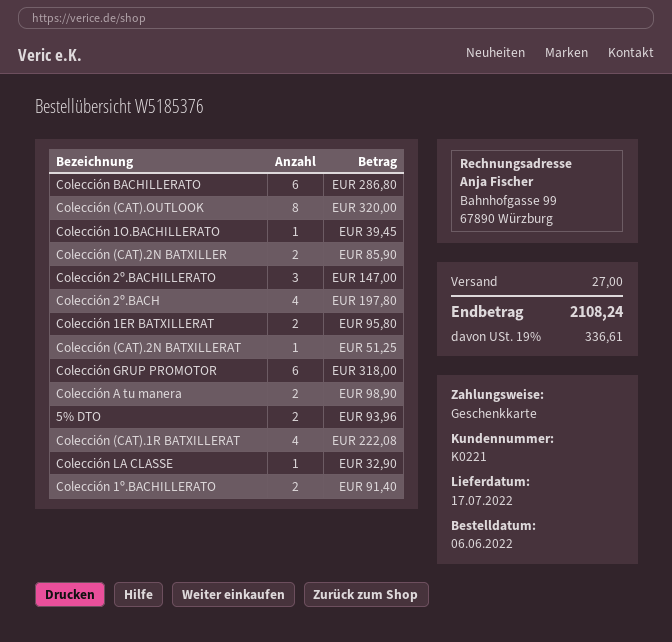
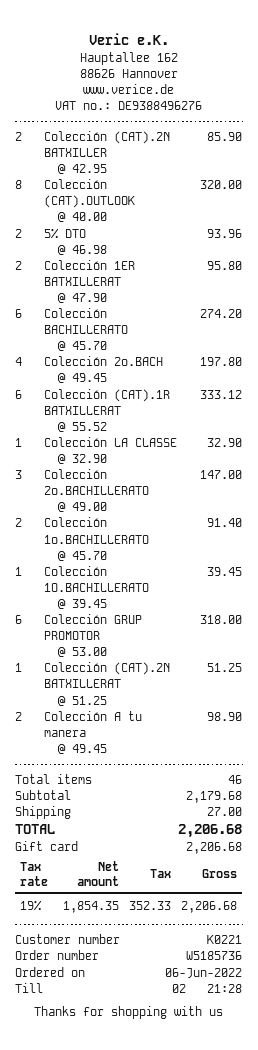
order number: W5185376 -> W5185736
Colección BACHILLERATO: 6 for 286.80 -> 6 for 274.20
Colección (CAT).1R BATXILLERAT: 4 for 222.08 -> 6 for 333.12
tax: 19% = 336.61 -> 19% = 352.33
total: 2108.24 -> 2206.68

